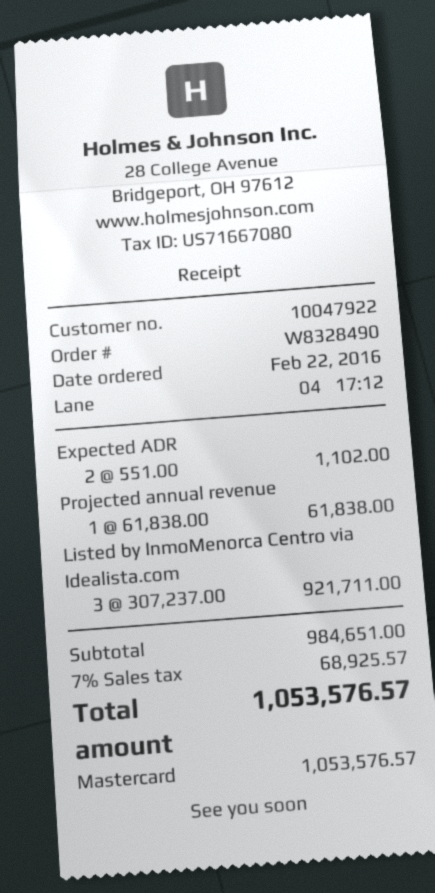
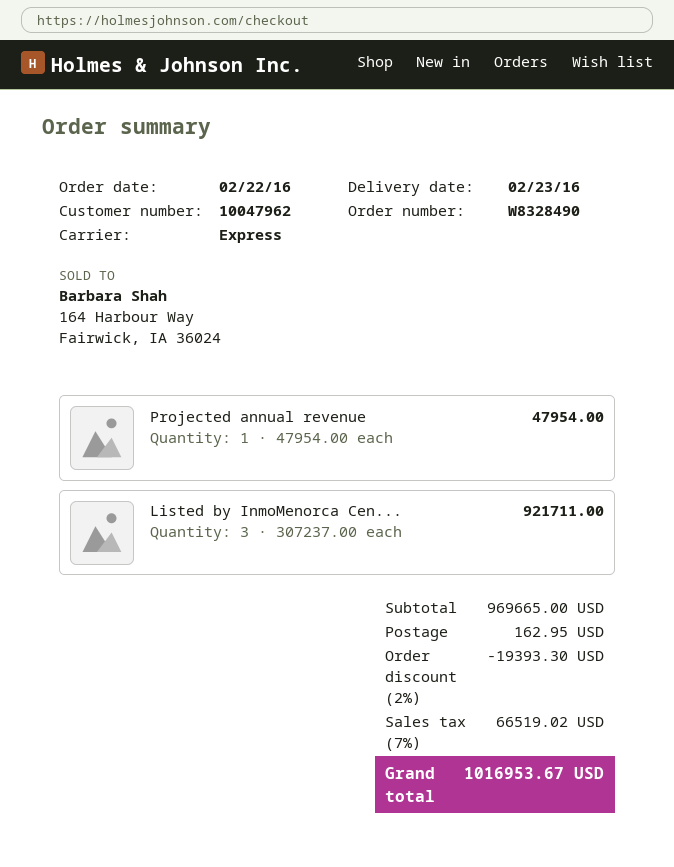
customer number: 10047922 -> 10047962
Expected ADR: 2 x 551.00 = 1102.00 -> none
Projected annual revenue: 1 x 61838.00 = 61838.00 -> 1 x 47954.00 = 47954.00
subtotal: 984651.00 -> 969665.00
discount: none -> 2% = 19393.30
shipping: none -> 162.95
tax: 7% = 68925.57 -> 7% = 66519.02
total: 1053576.57 -> 1016953.67

